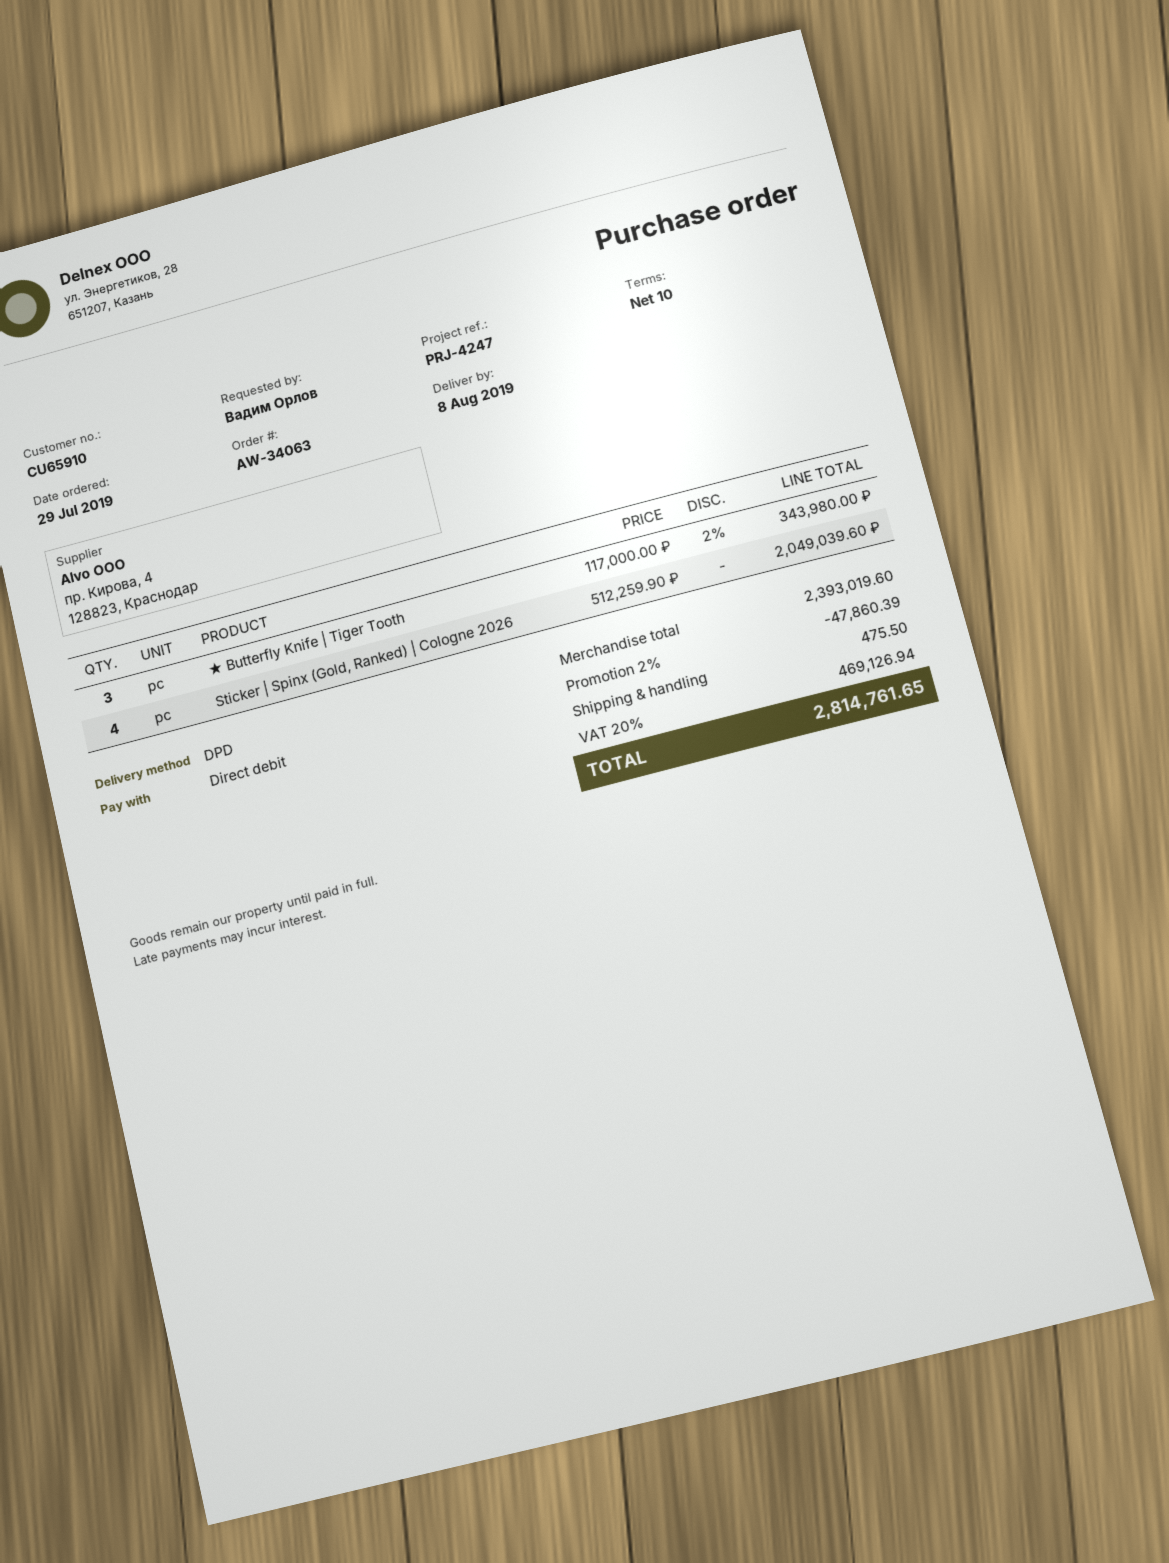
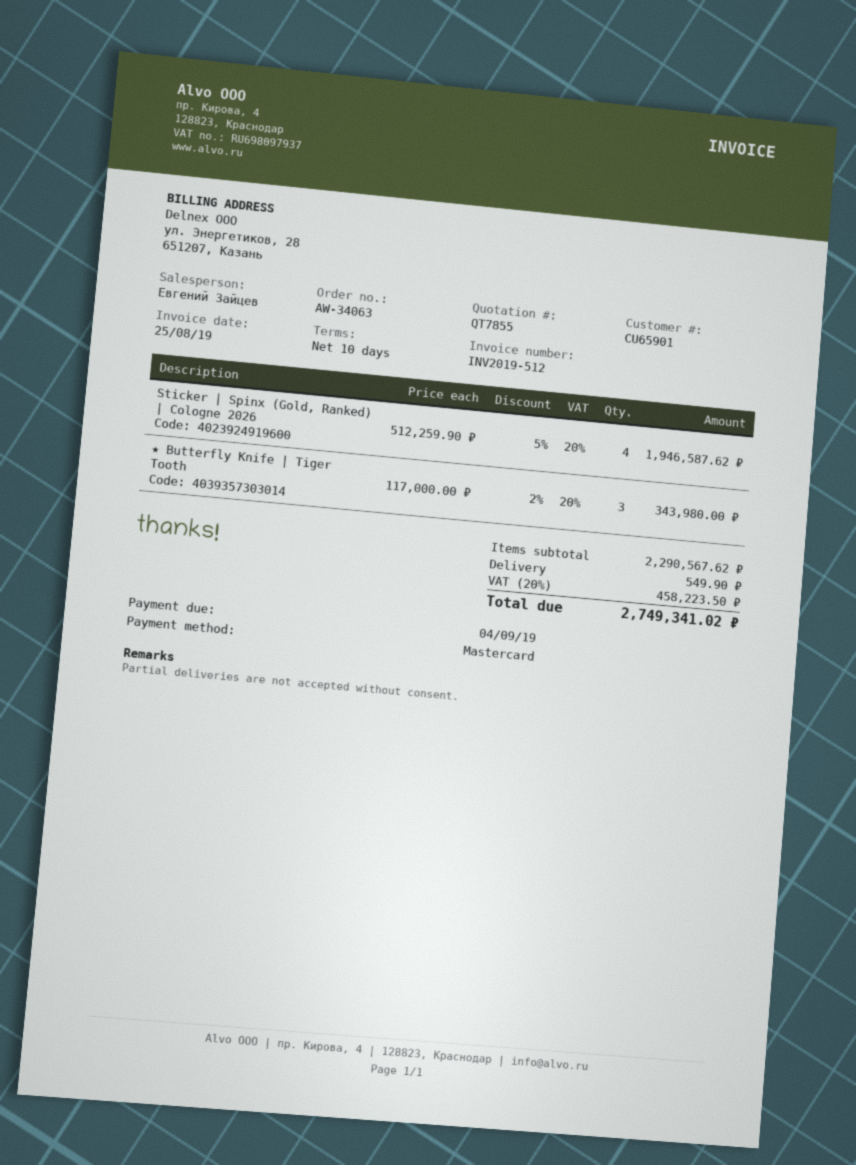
customer number: CU65910 -> CU65901
payment method: direct debit -> Mastercard
Sticker | Spinx (Gold, Ranked) | Cologne 2026: 4 x 512259.90 = 2049039.60 -> 4 x 512259.90 - 5% = 1946587.62
subtotal: 2393019.60 -> 2290567.62
discount: 2% = 47860.39 -> none
shipping: 475.50 -> 549.90
tax: 20% = 469126.94 -> 20% = 458223.50
total: 2814761.65 -> 2749341.02

